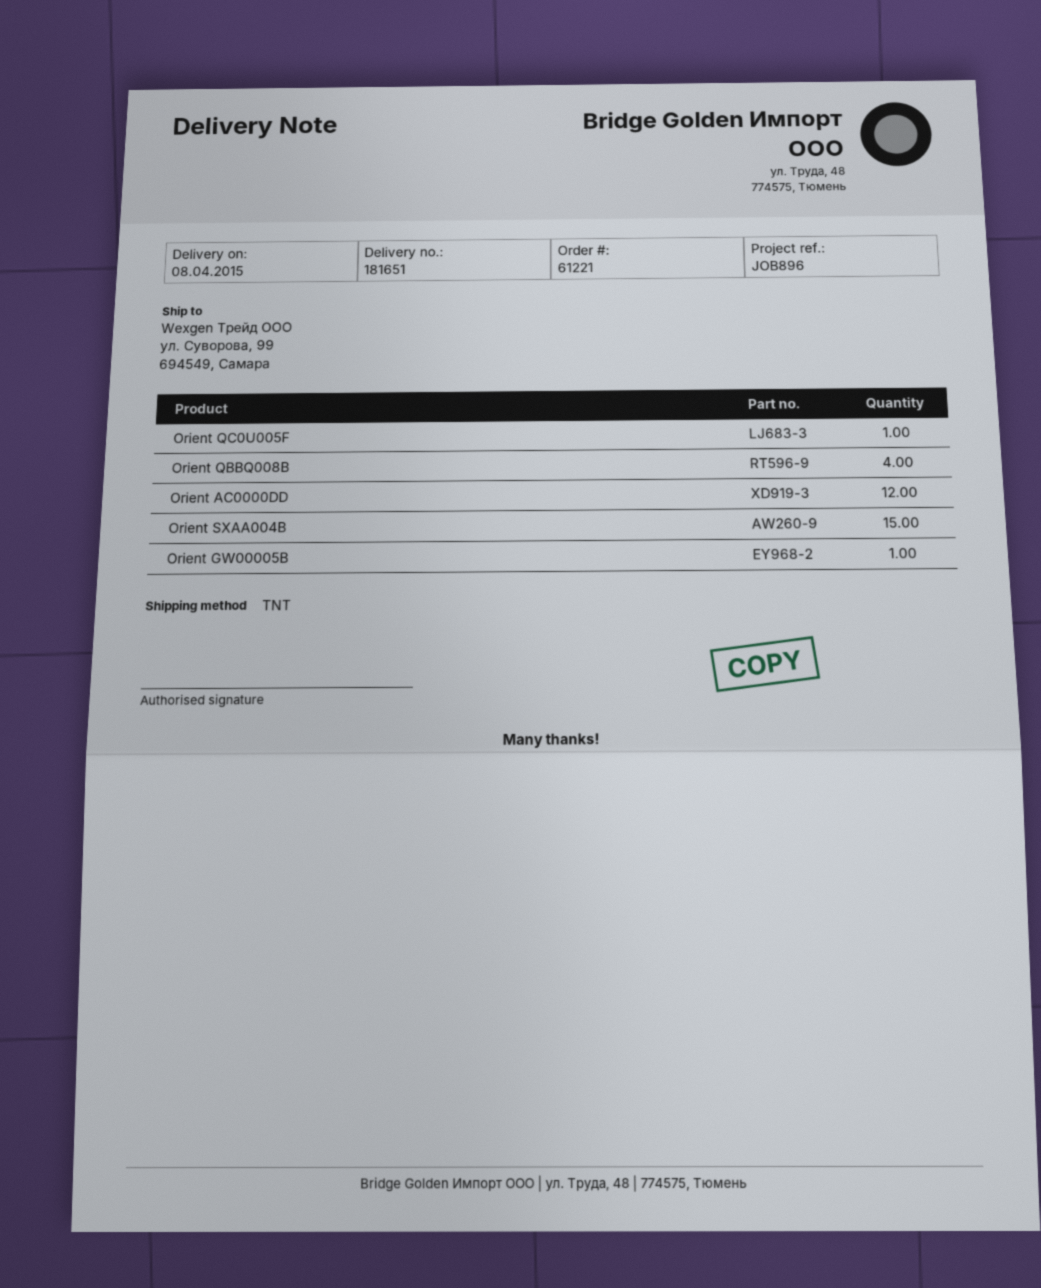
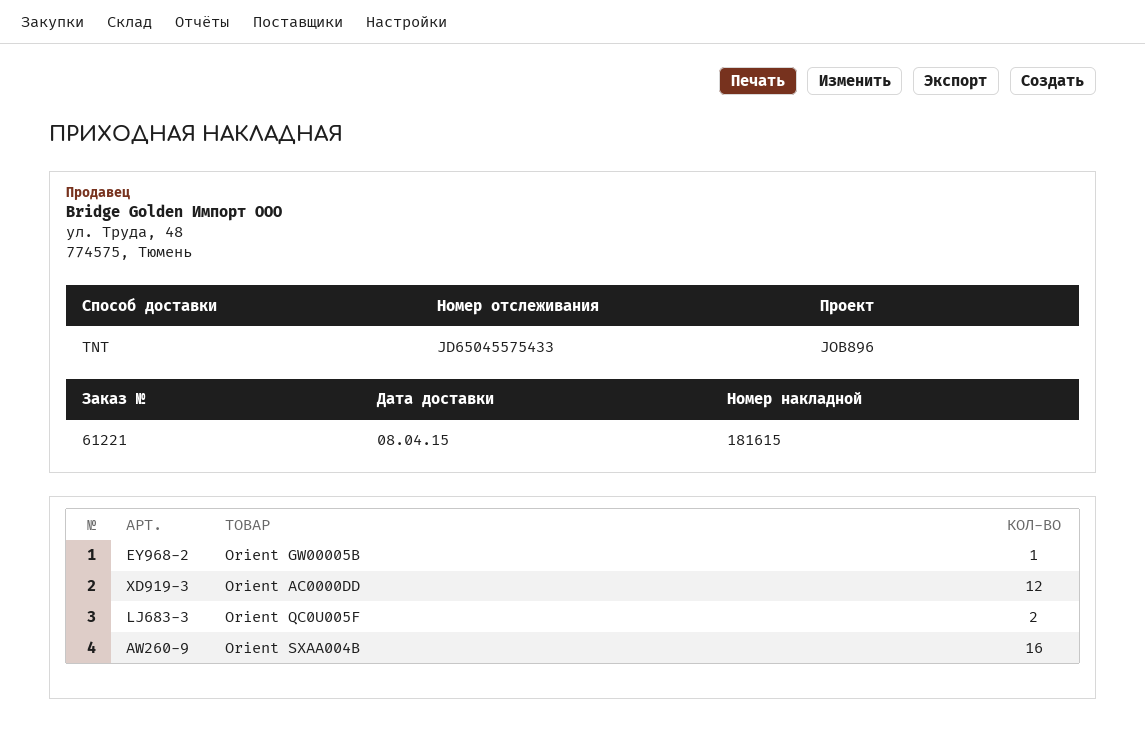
delivery note number: 181651 -> 181615
Orient QC0U005F: 1 -> 2
Orient QBBQ008B: 4 -> none
Orient SXAA004B: 15 -> 16

